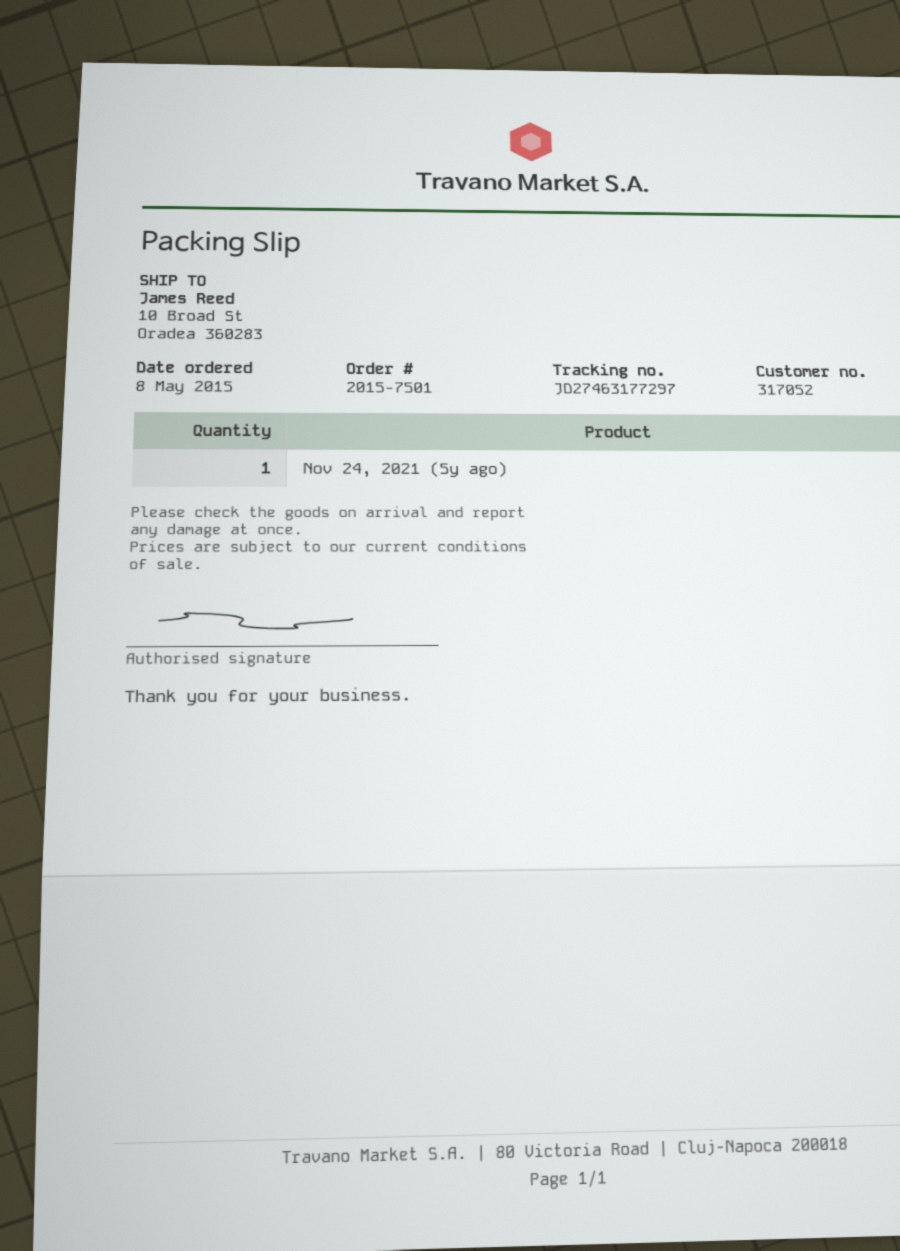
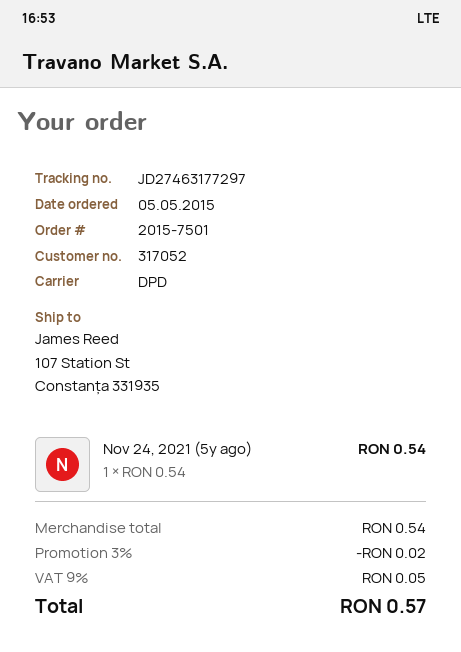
order date: 2015-05-08 -> 2015-05-05
ship to: 10 Broad St, Oradea 360283 -> 107 Station St, Constanța 331935

